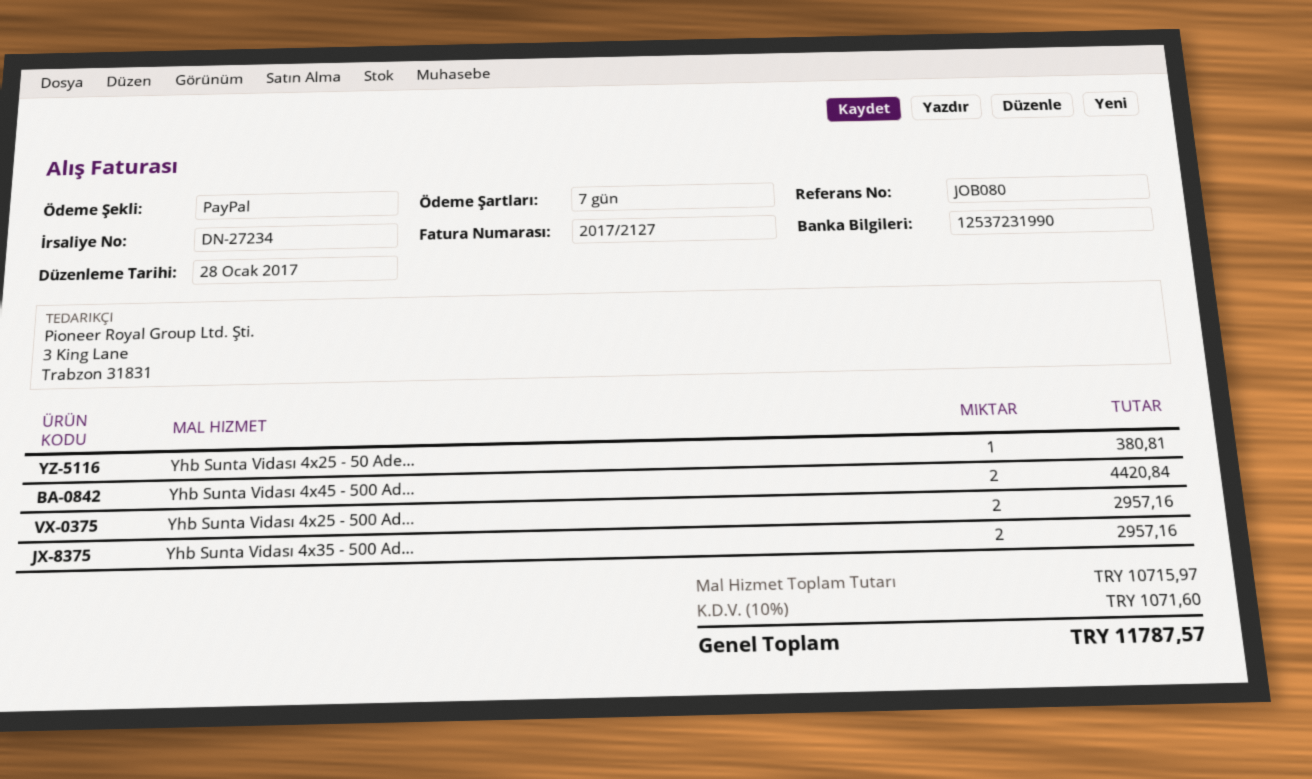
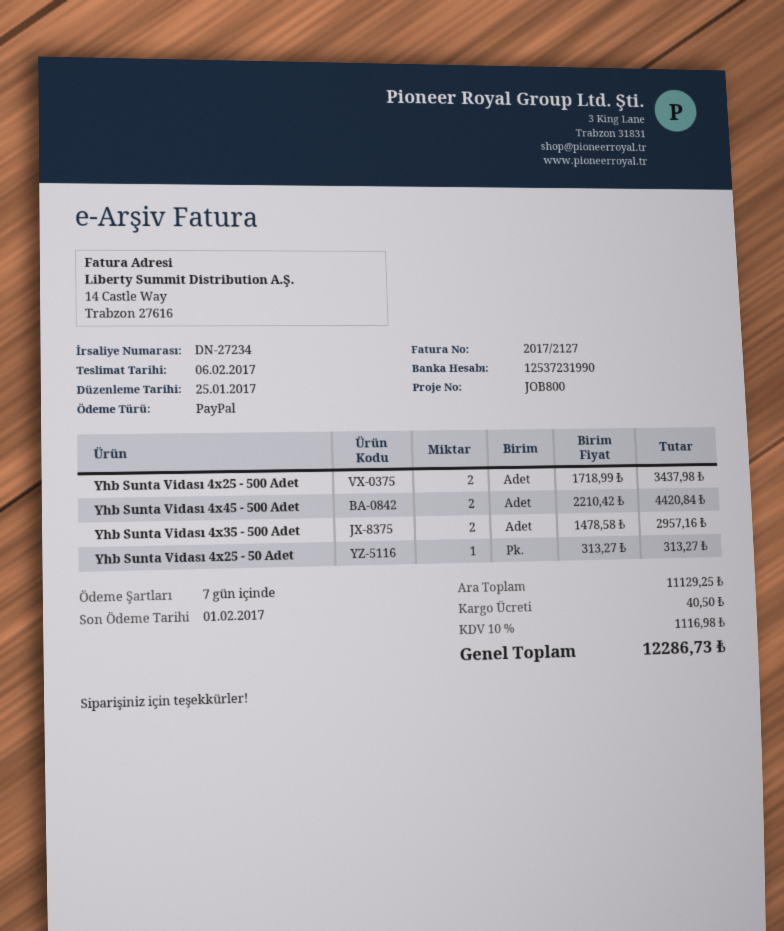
invoice date: 2017-01-28 -> 2017-01-25
reference: JOB080 -> JOB800
Yhb Sunta Vidası 4x25 - 50 Ade...: 1 for 380.81 -> 1 for 313.27
Yhb Sunta Vidası 4x25 - 500 Ad...: 2 for 2957.16 -> 2 for 3437.98
subtotal: 10715.97 -> 11129.25
shipping: none -> 40.50
tax: 10% = 1071.60 -> 10% = 1116.98
total: 11787.57 -> 12286.73

